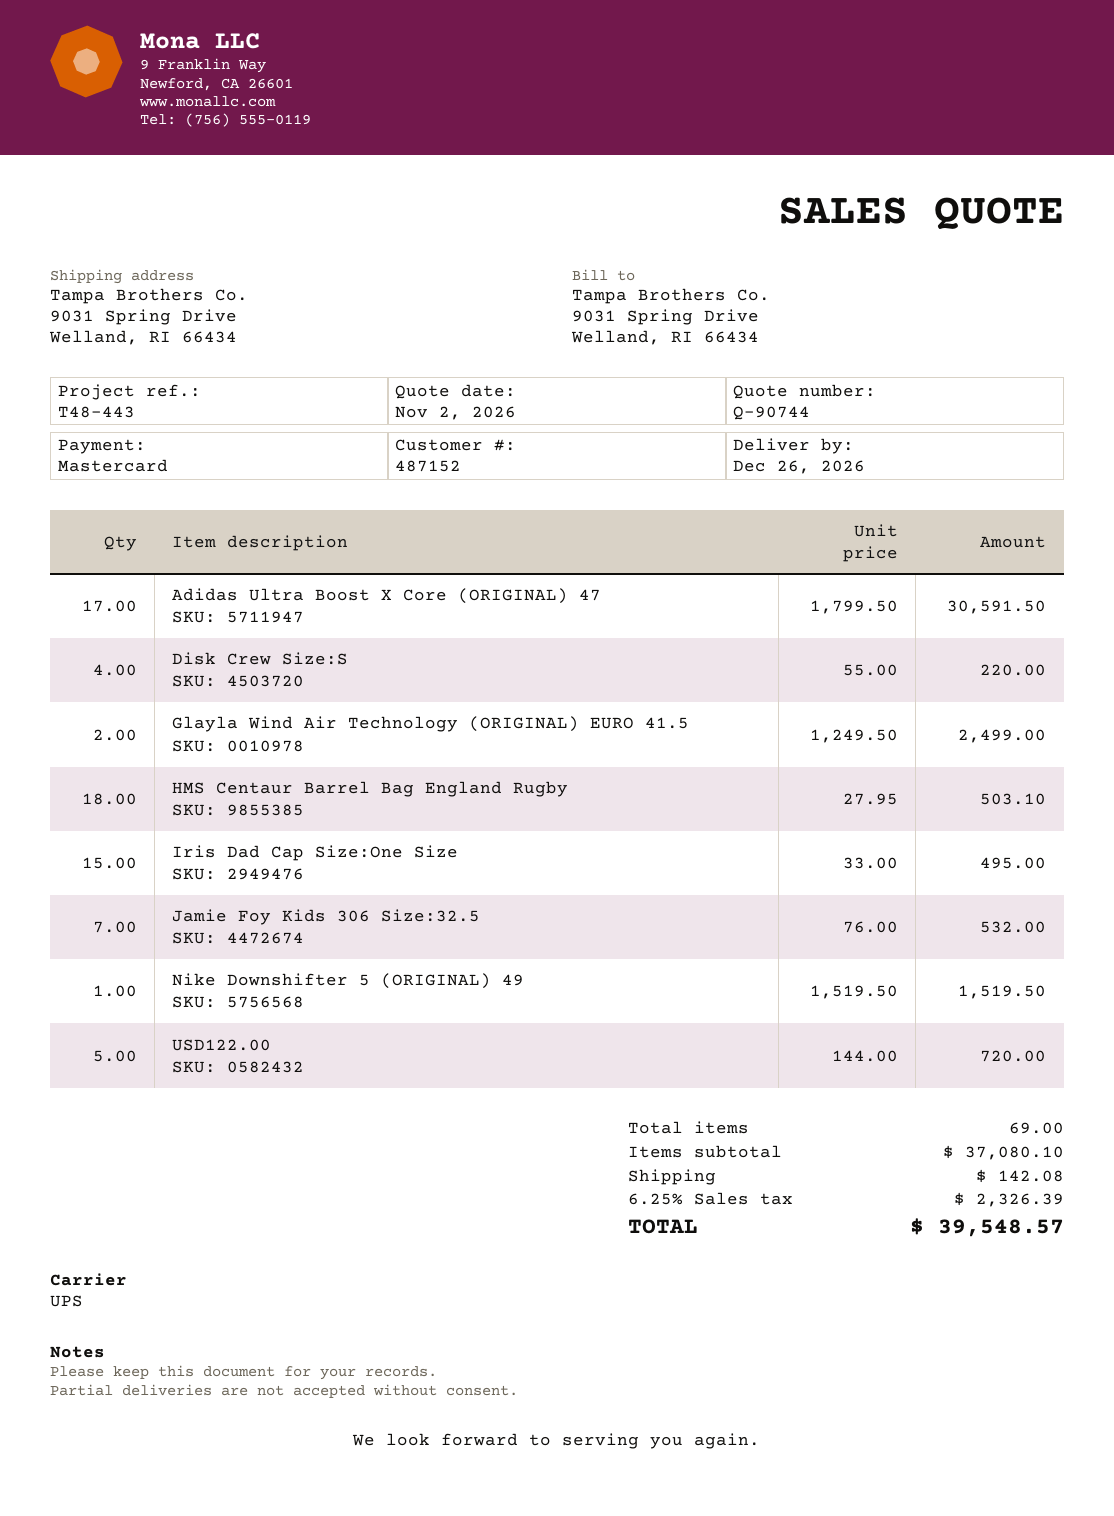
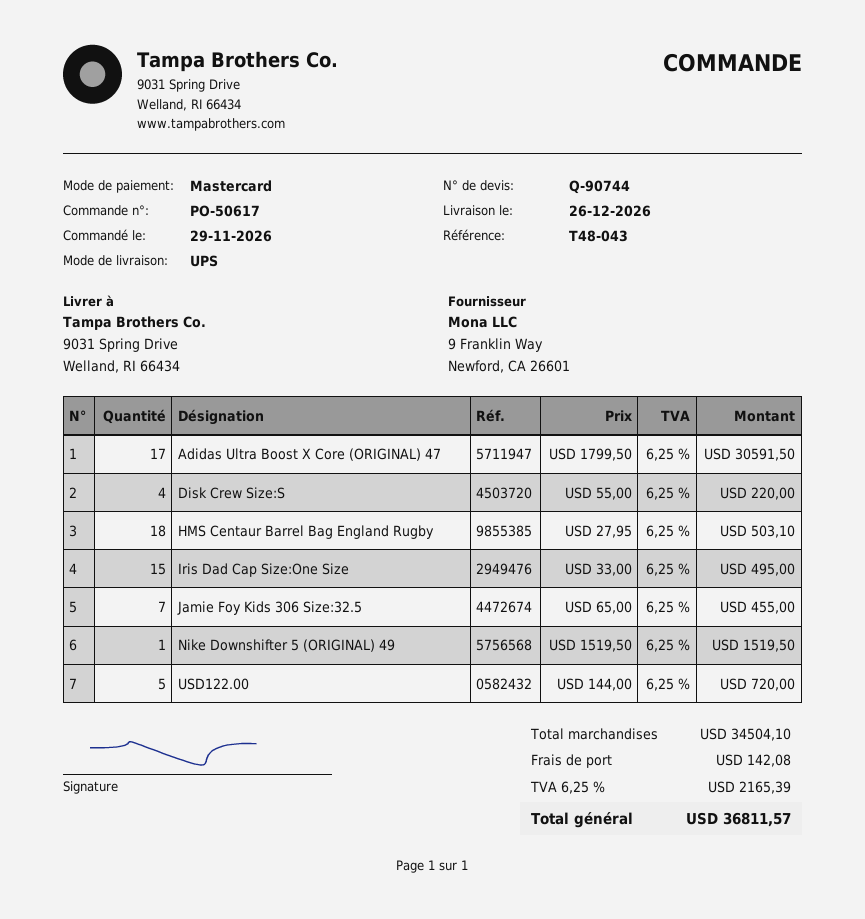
reference: T48-443 -> T48-043
Glayla Wind Air Technology (ORIGINAL) EURO 41.5: 2 x 1249.50 = 2499.00 -> none
Jamie Foy Kids 306 Size:32.5: 7 x 76.00 = 532.00 -> 7 x 65.00 = 455.00
subtotal: 37080.10 -> 34504.10
tax: 6.25% = 2326.39 -> 6.25% = 2165.39
total: 39548.57 -> 36811.57

